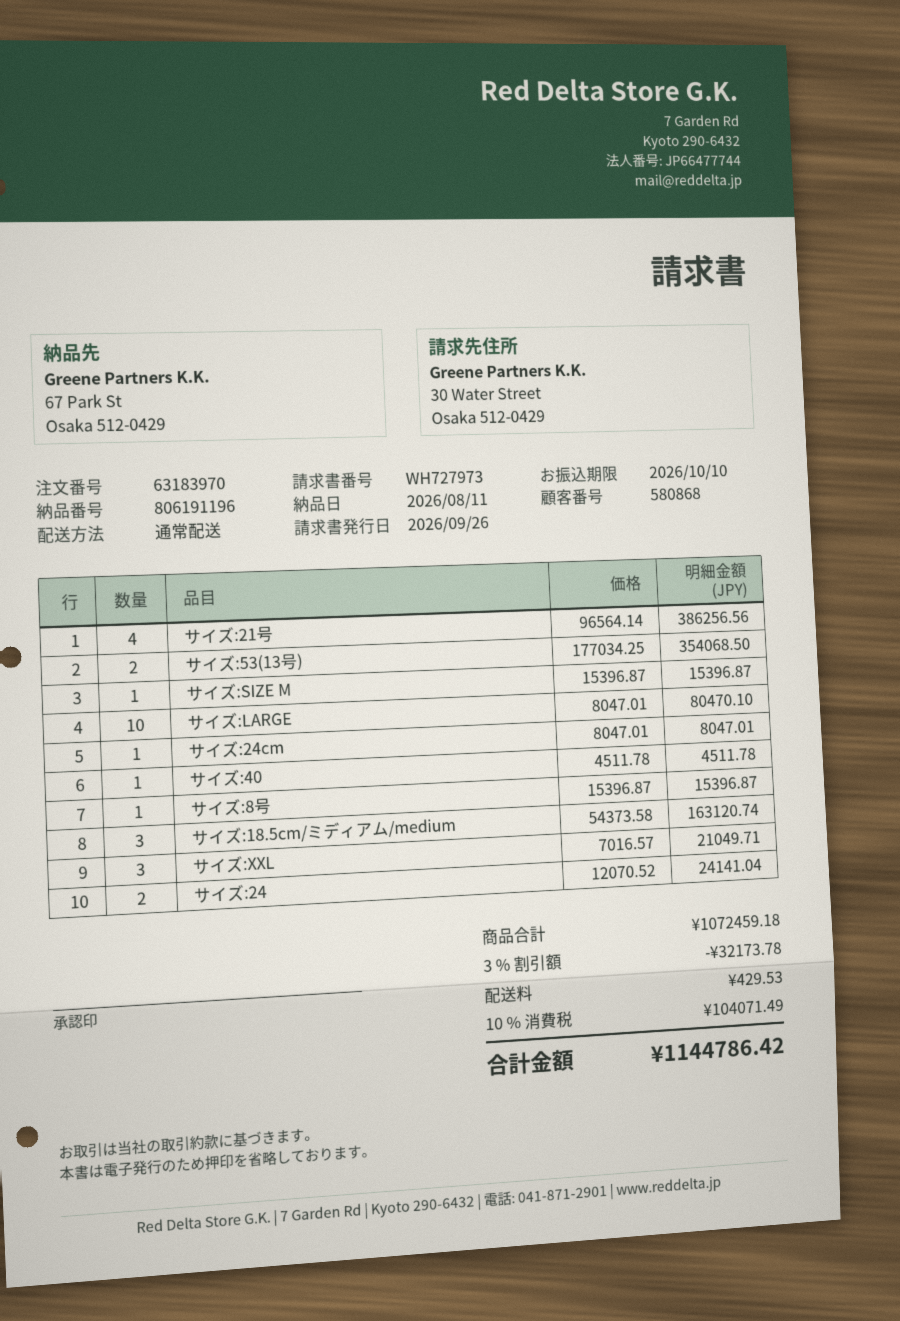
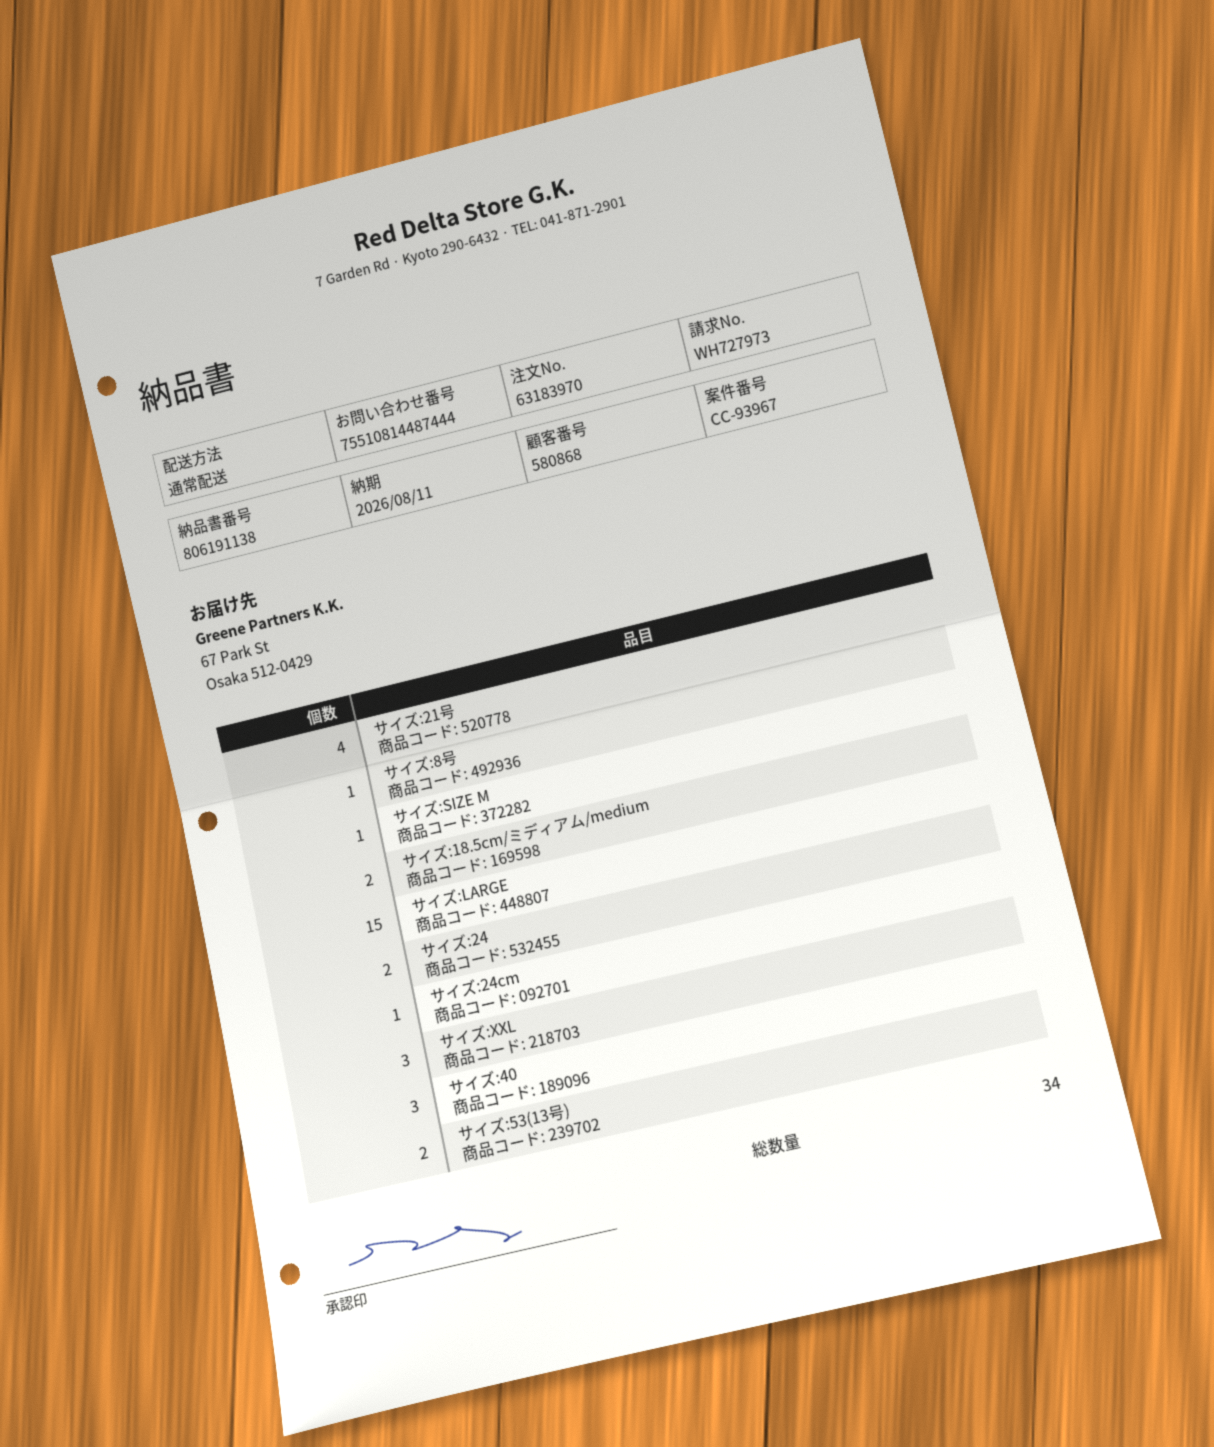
delivery note number: 806191196 -> 806191138
サイズ:LARGE: 10 -> 15
サイズ:40: 1 -> 3
サイズ:18.5cm/ミディアム/medium: 3 -> 2

